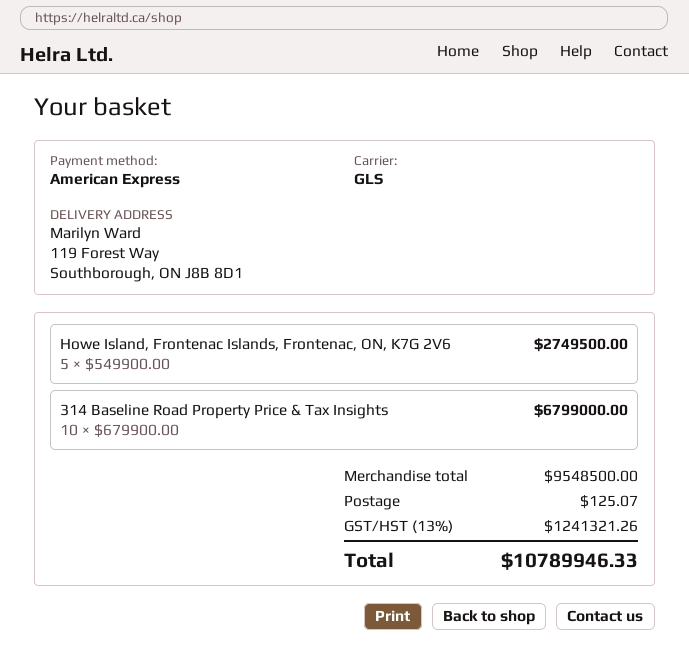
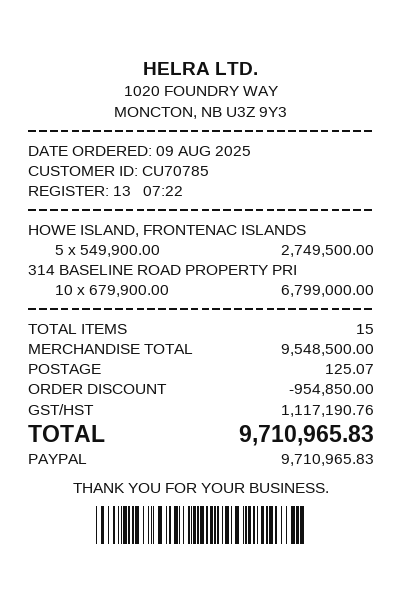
payment method: American Express -> PayPal
discount: none -> 954850.00
tax: 1241321.26 -> 1117190.76
total: 10789946.33 -> 9710965.83

